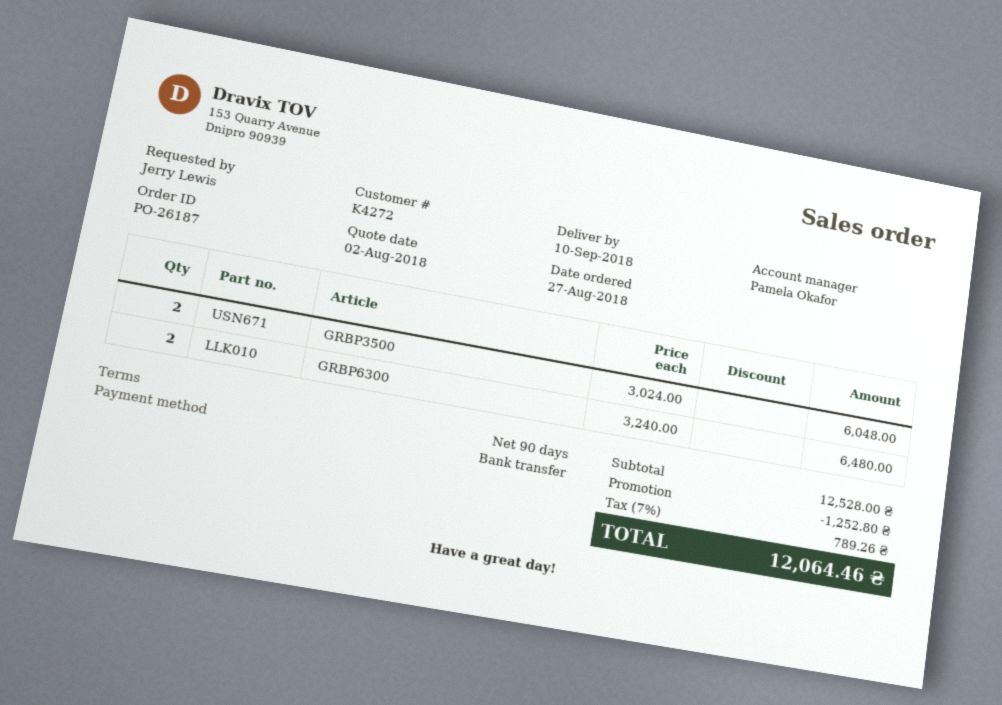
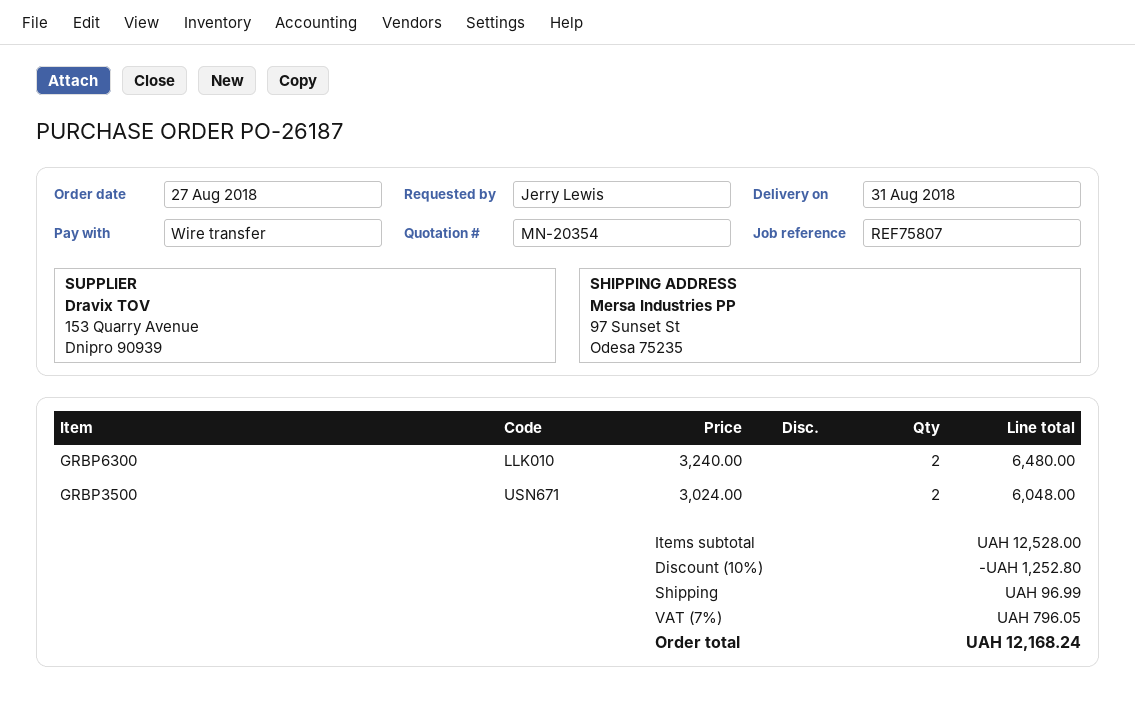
delivery date: 2018-09-10 -> 2018-08-31
shipping: none -> 96.99
tax: 7% = 789.26 -> 7% = 796.05
total: 12064.46 -> 12168.24

